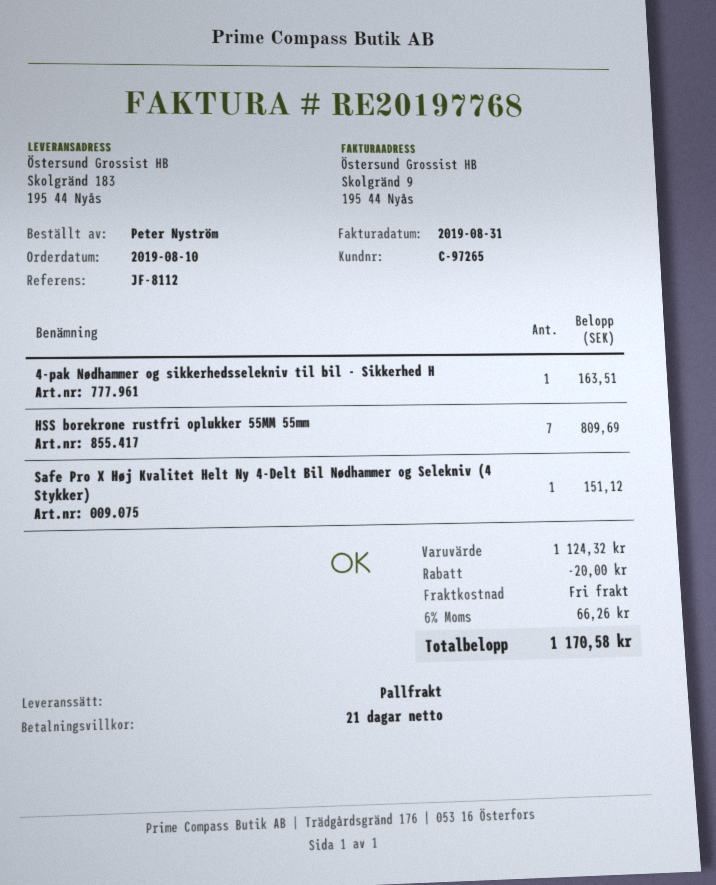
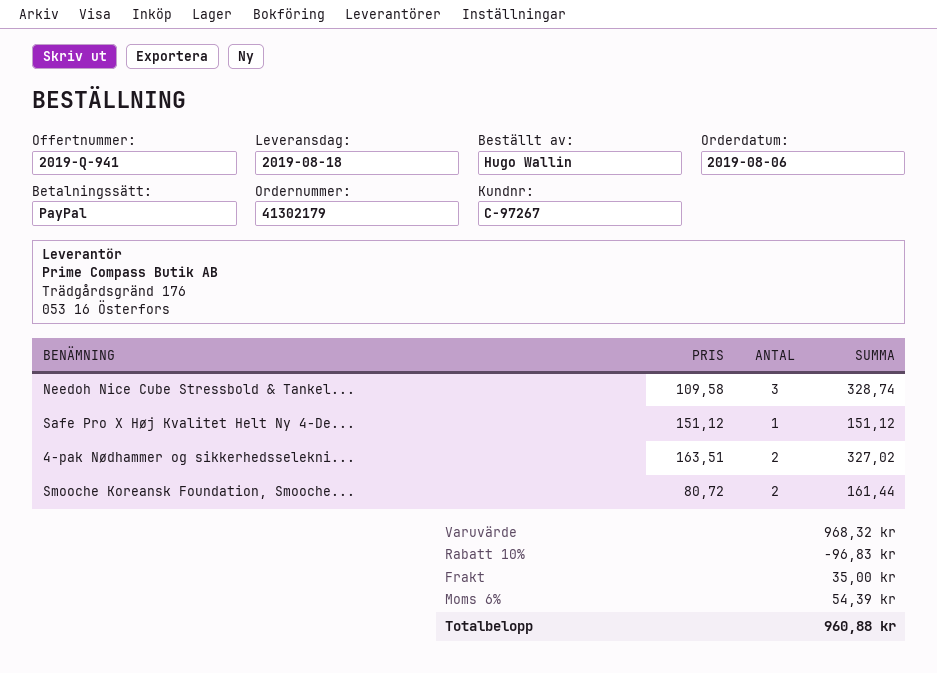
order date: 2019-08-10 -> 2019-08-06
customer number: C-97265 -> C-97267
ordered by: Peter Nyström -> Hugo Wallin
4-pak Nødhammer og sikkerhedsselekniv til bil - Sikkerhed H: 1 for 163.51 -> 2 for 327.02
HSS borekrone rustfri oplukker 55MM 55mm: 7 for 809.69 -> none
Needoh Nice Cube Stressbold & Tankel...: none -> 3 for 328.74
Smooche Koreansk Foundation, Smooche...: none -> 2 for 161.44
subtotal: 1124.32 -> 968.32
discount: 20.00 -> 96.83
shipping: 0.00 -> 35.00
tax: 6% = 66.26 -> 6% = 54.39
total: 1170.58 -> 960.88

